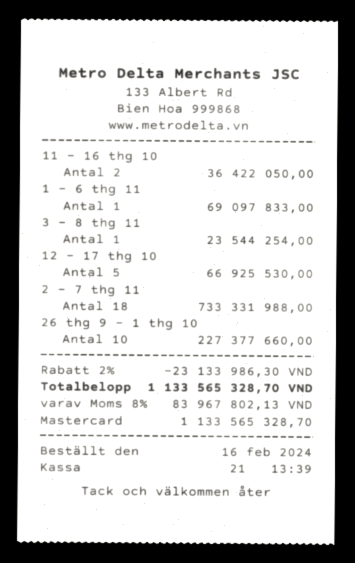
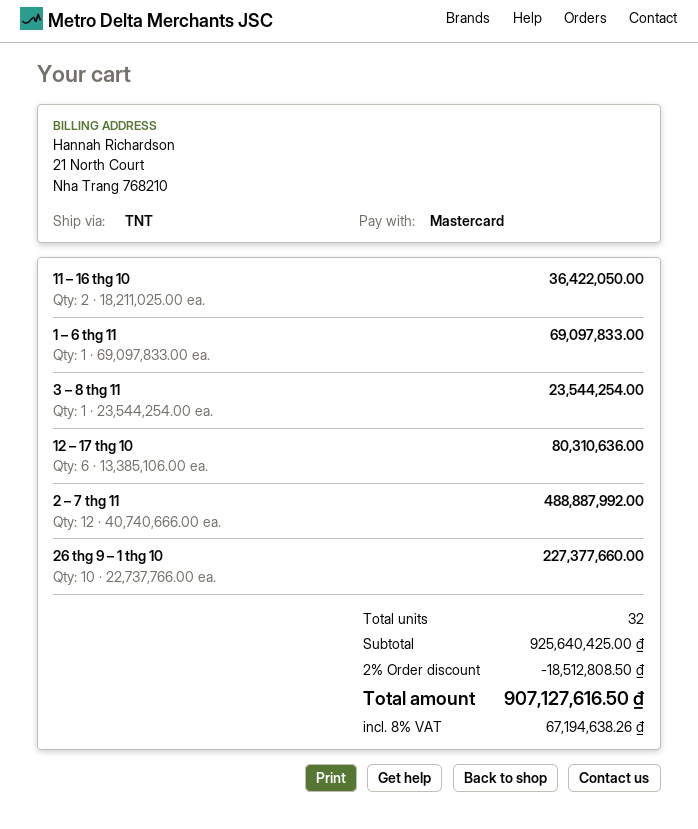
12 – 17 thg 10: 5 for 66925530.00 -> 6 for 80310636.00
2 – 7 thg 11: 18 for 733331988.00 -> 12 for 488887992.00
discount: 2% = 23133986.30 -> 2% = 18512808.50
tax: 8% = 83967802.13 -> 8% = 67194638.26
total: 1133565328.70 -> 907127616.50

